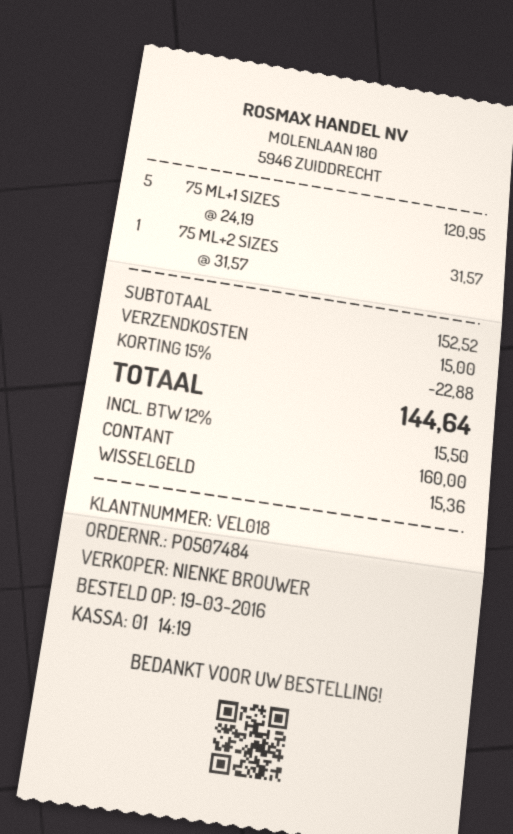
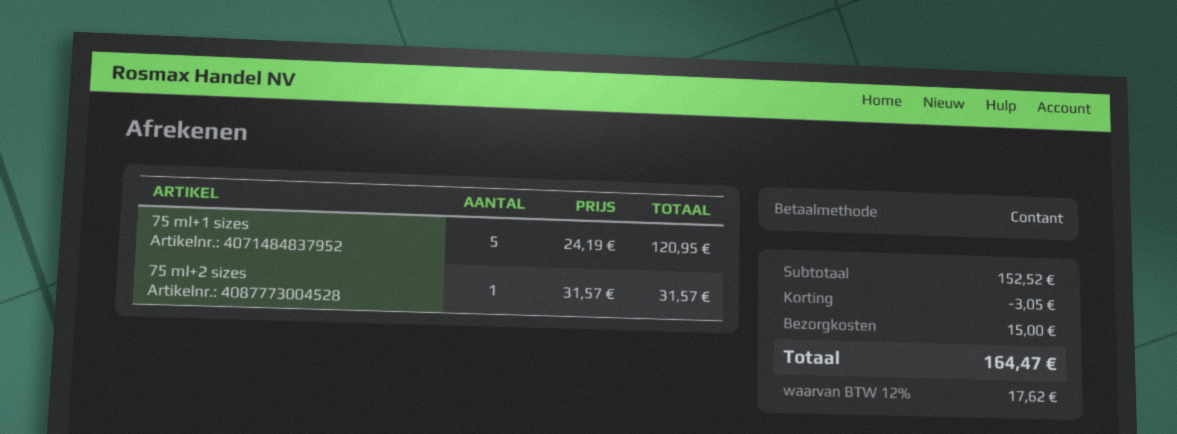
discount: 22.88 -> 3.05
tax: 12% = 15.50 -> 12% = 17.62
total: 144.64 -> 164.47

